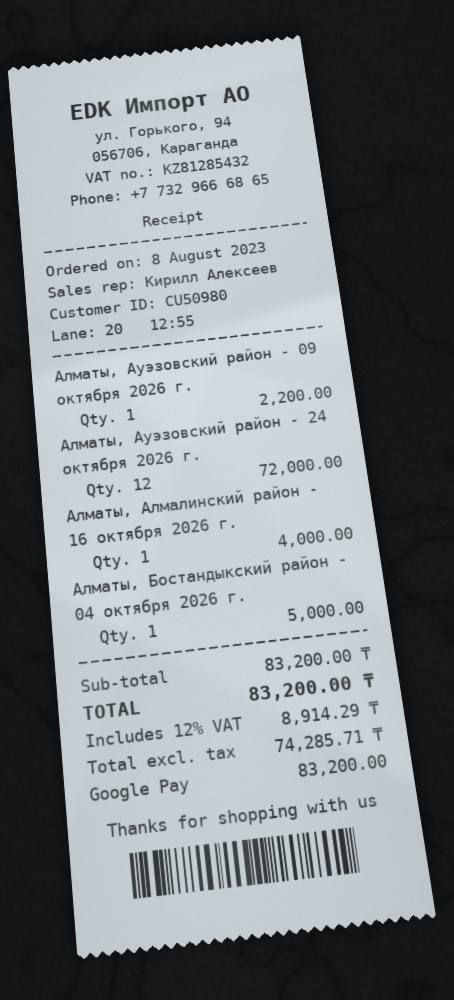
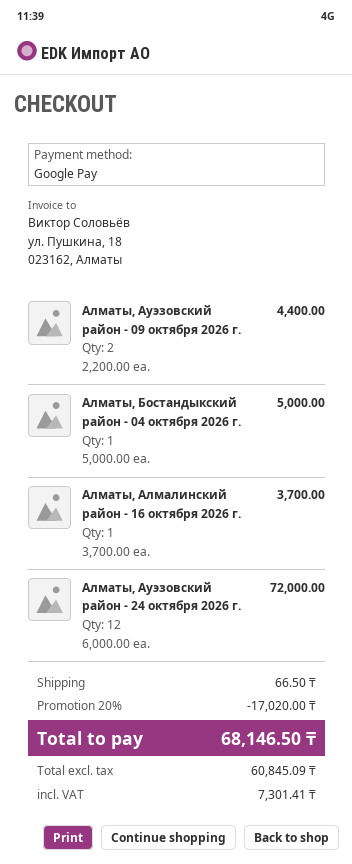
Алматы, Ауэзовский район - 09 октября 2026 г.: 1 for 2200.00 -> 2 for 4400.00
Алматы, Алмалинский район - 16 октября 2026 г.: 1 for 4000.00 -> 1 for 3700.00
discount: none -> 20% = 17020.00
shipping: none -> 66.50
net: 74285.71 -> 60845.09
tax: 8914.29 -> 7301.41
total: 83200.00 -> 68146.50

